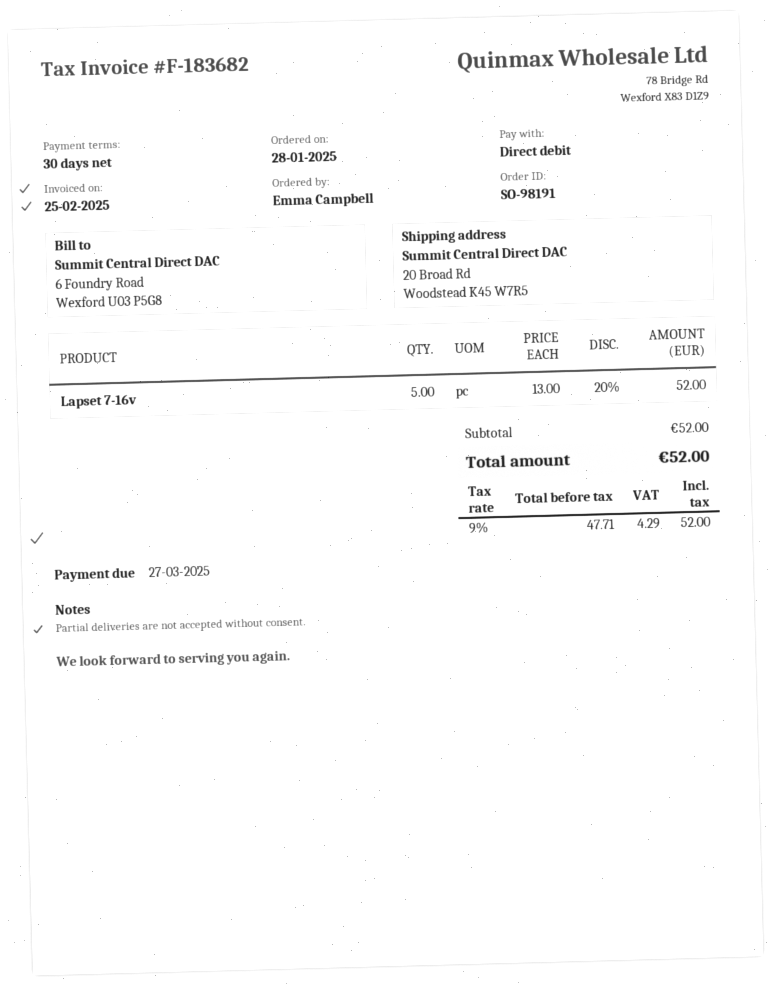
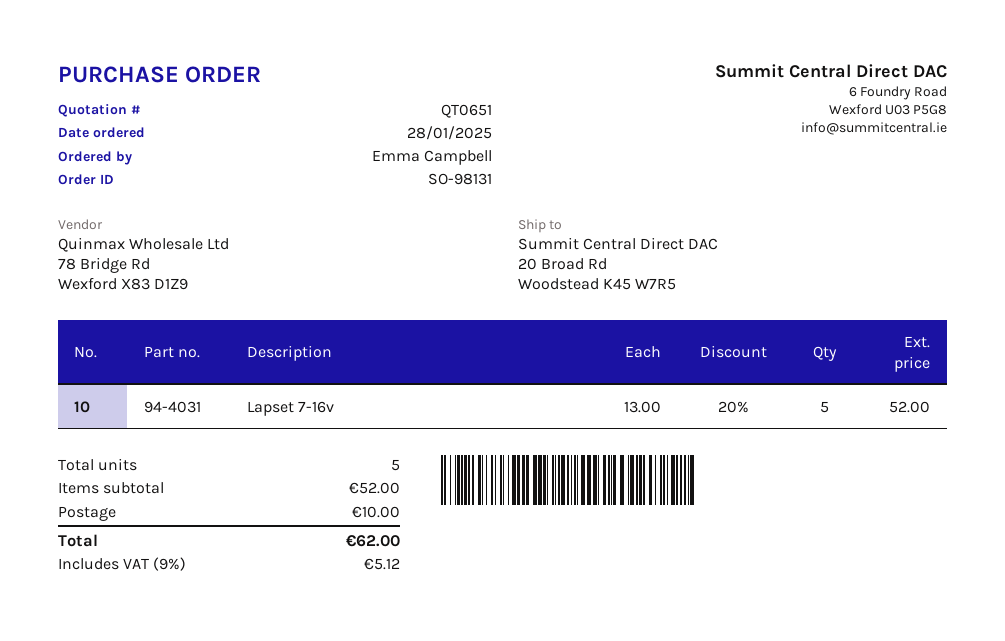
order number: SO-98191 -> SO-98131
shipping: none -> 10.00
tax: 9% = 4.29 -> 9% = 5.12
total: 52.00 -> 62.00

